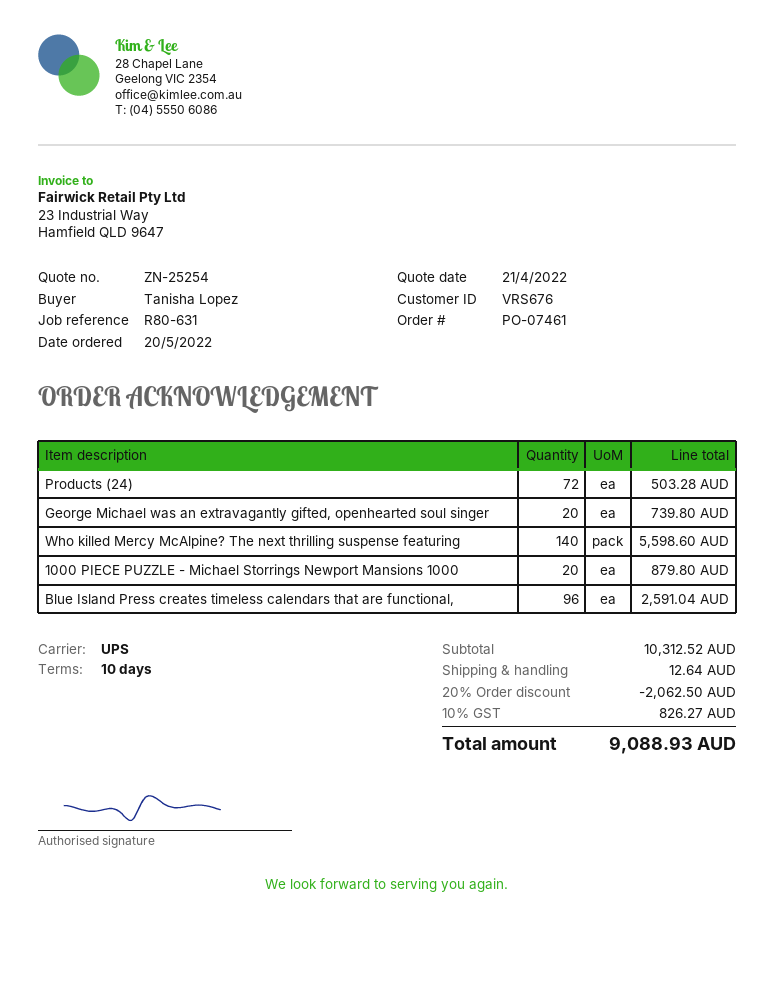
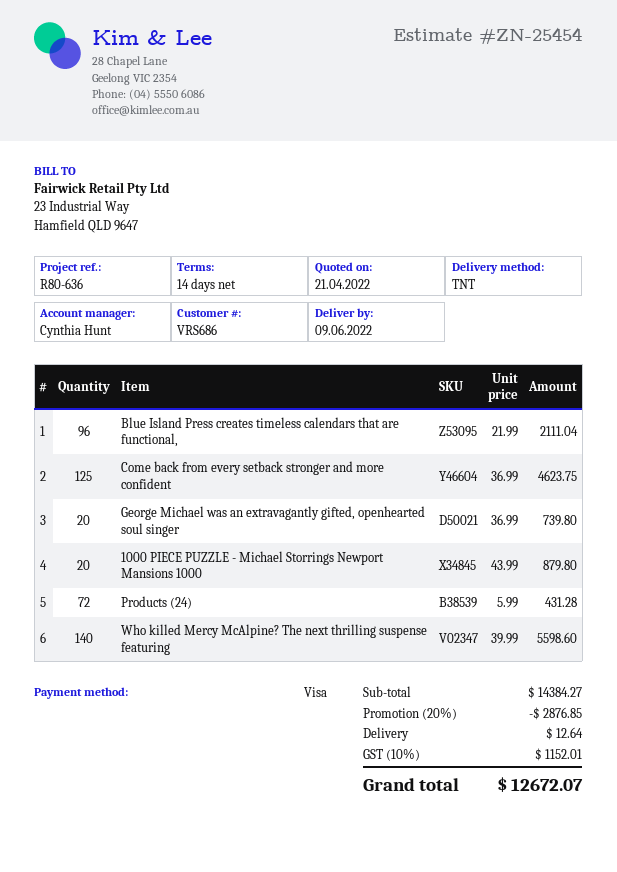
quote number: ZN-25254 -> ZN-25454
payment terms: 10 days -> 14 days
customer number: VRS676 -> VRS686
reference: R80-631 -> R80-636
shipping method: UPS -> TNT
Products (24): 72 for 503.28 -> 72 for 431.28
Blue Island Press creates timeless calendars that are functional,: 96 for 2591.04 -> 96 for 2111.04
Come back from every setback stronger and more confident: none -> 125 for 4623.75
subtotal: 10312.52 -> 14384.27
discount: 20% = 2062.50 -> 20% = 2876.85
tax: 10% = 826.27 -> 10% = 1152.01
total: 9088.93 -> 12672.07

